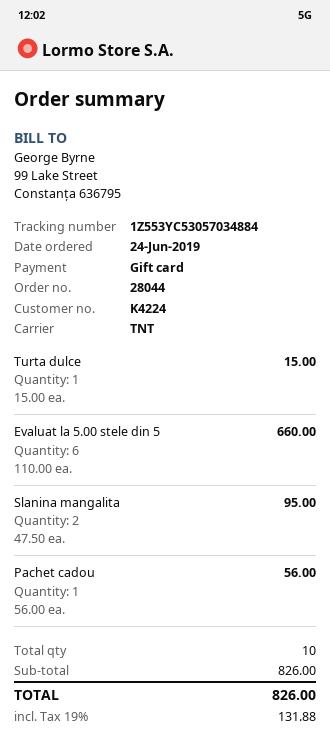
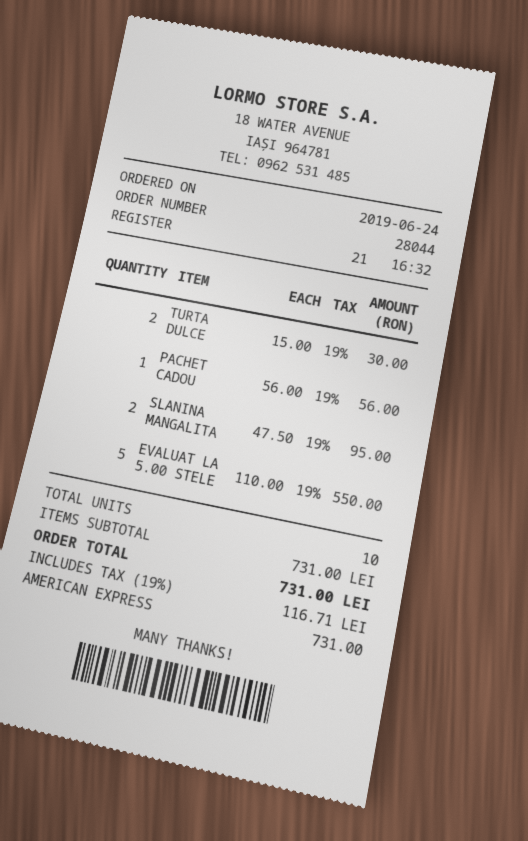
payment method: gift card -> American Express
Turta dulce: 1 x 15.00 = 15.00 -> 2 x 15.00 = 30.00
Evaluat la 5.00 stele din 5: 6 x 110.00 = 660.00 -> 5 x 110.00 = 550.00
subtotal: 826.00 -> 731.00
tax: 19% = 131.88 -> 19% = 116.71
total: 826.00 -> 731.00

